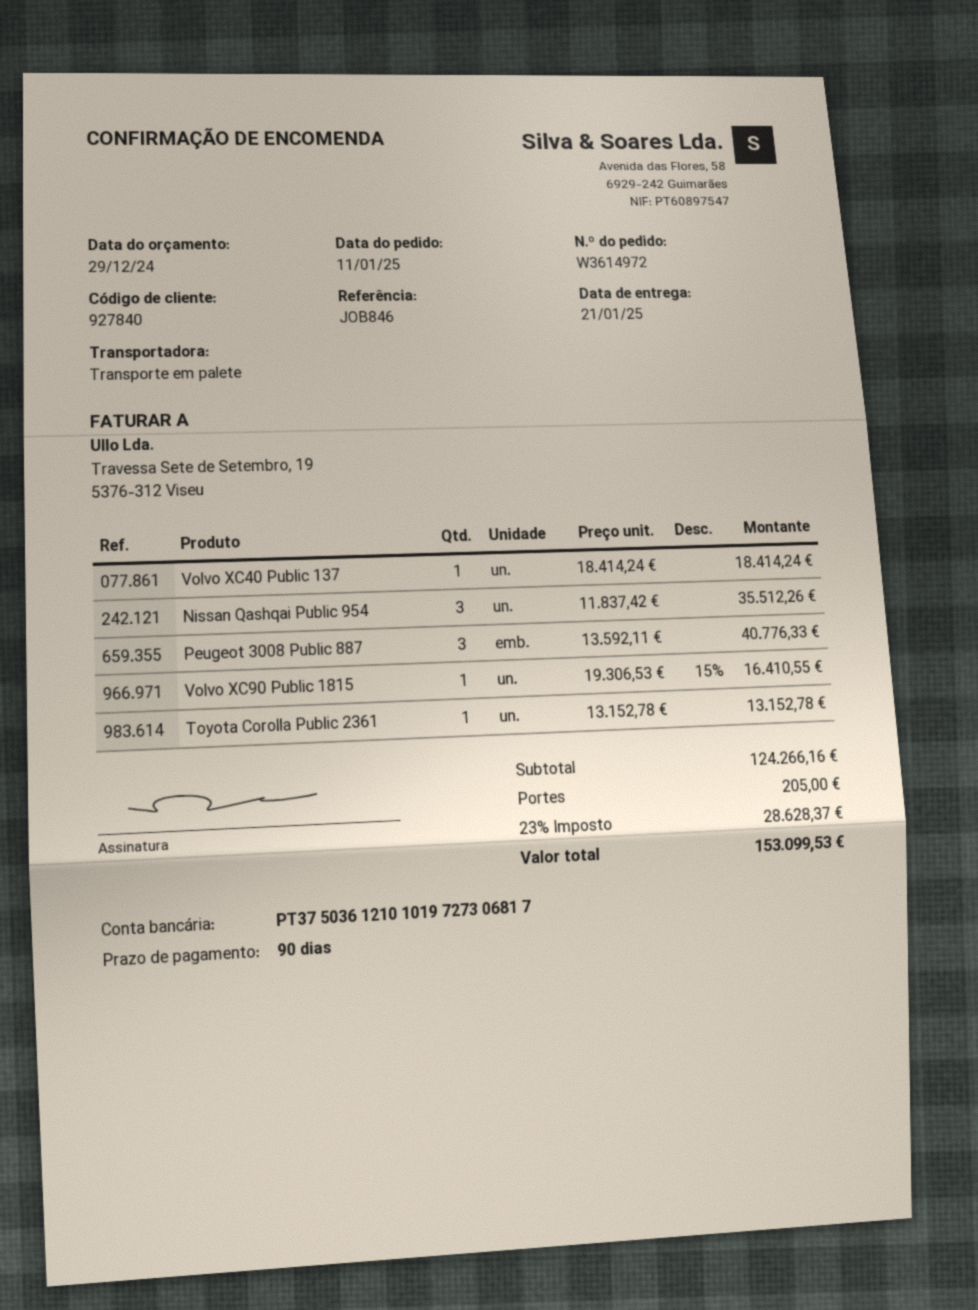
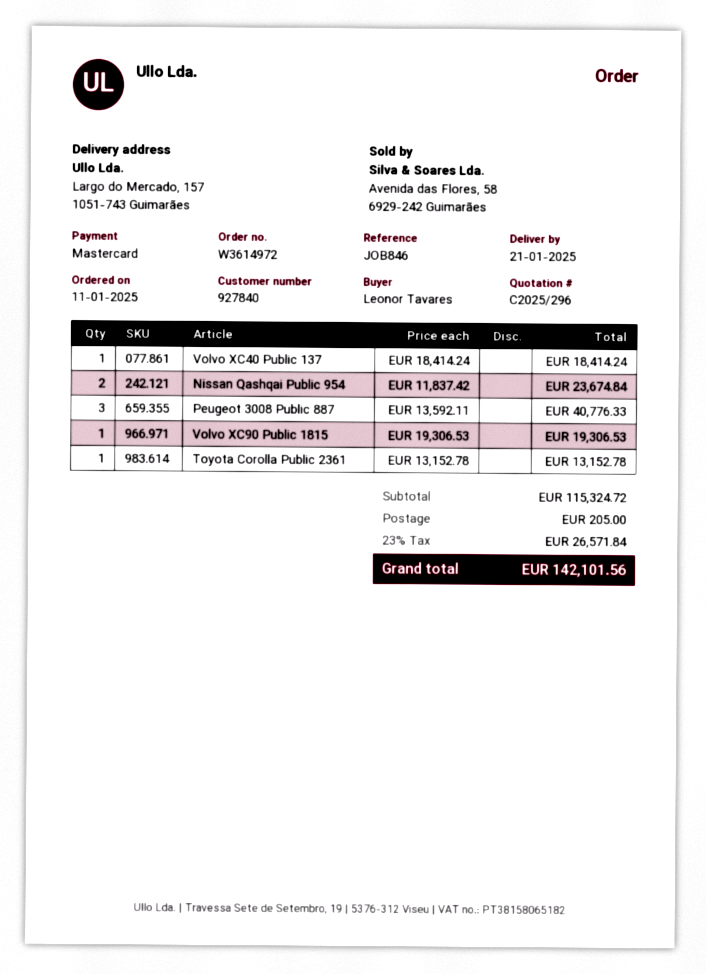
Nissan Qashqai Public 954: 3 x 11837.42 = 35512.26 -> 2 x 11837.42 = 23674.84
Volvo XC90 Public 1815: 1 x 19306.53 - 15% = 16410.55 -> 1 x 19306.53 = 19306.53
subtotal: 124266.16 -> 115324.72
tax: 23% = 28628.37 -> 23% = 26571.84
total: 153099.53 -> 142101.56

